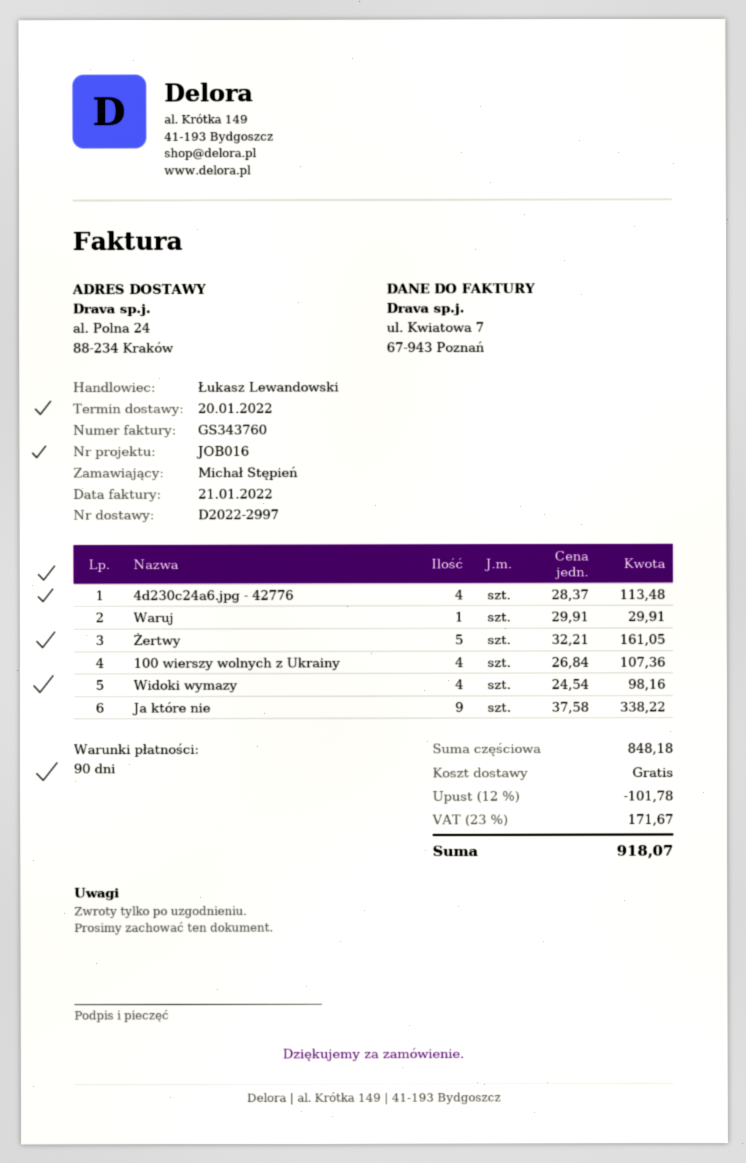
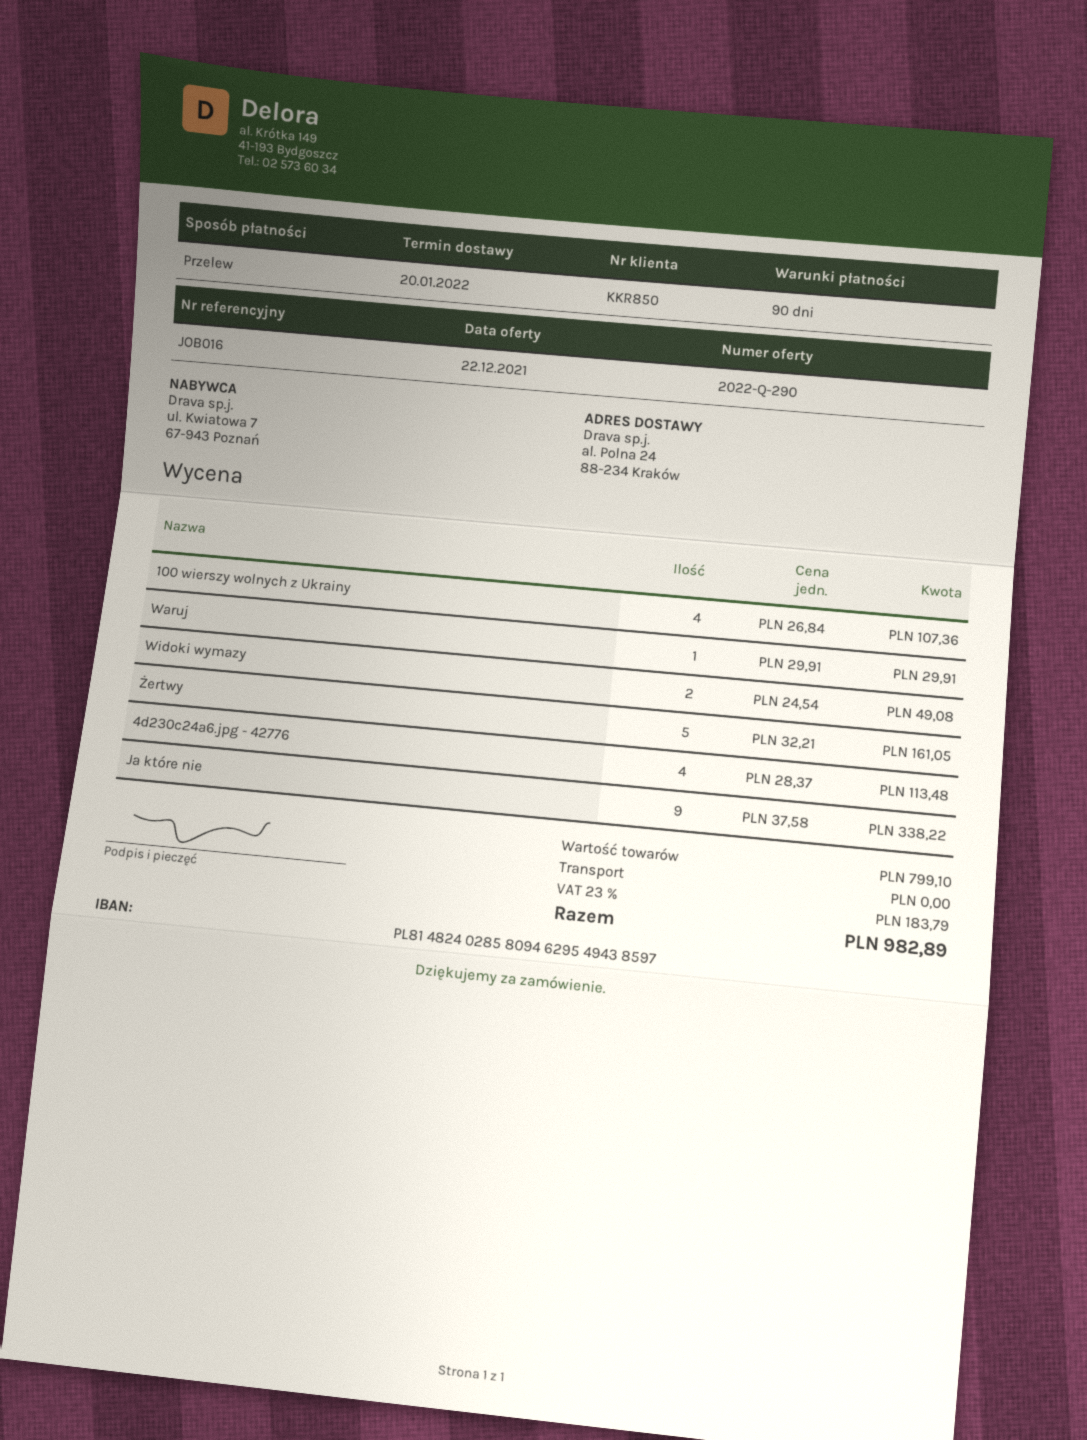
Widoki wymazy: 4 x 24.54 = 98.16 -> 2 x 24.54 = 49.08
subtotal: 848.18 -> 799.10
discount: 12% = 101.78 -> none
tax: 23% = 171.67 -> 23% = 183.79
total: 918.07 -> 982.89

